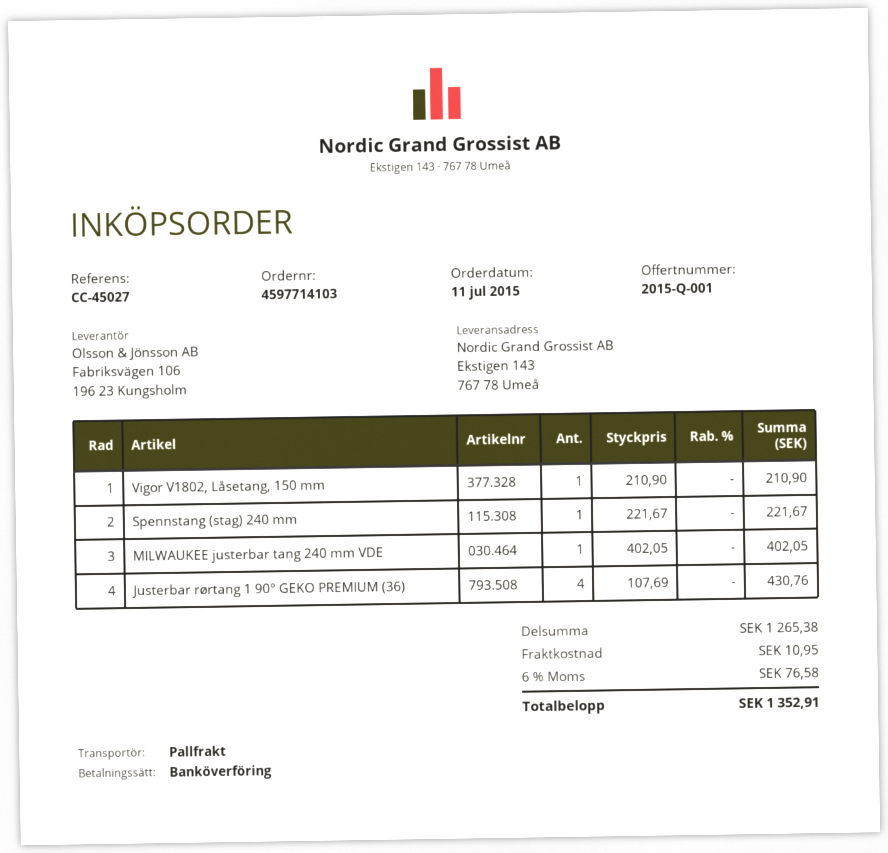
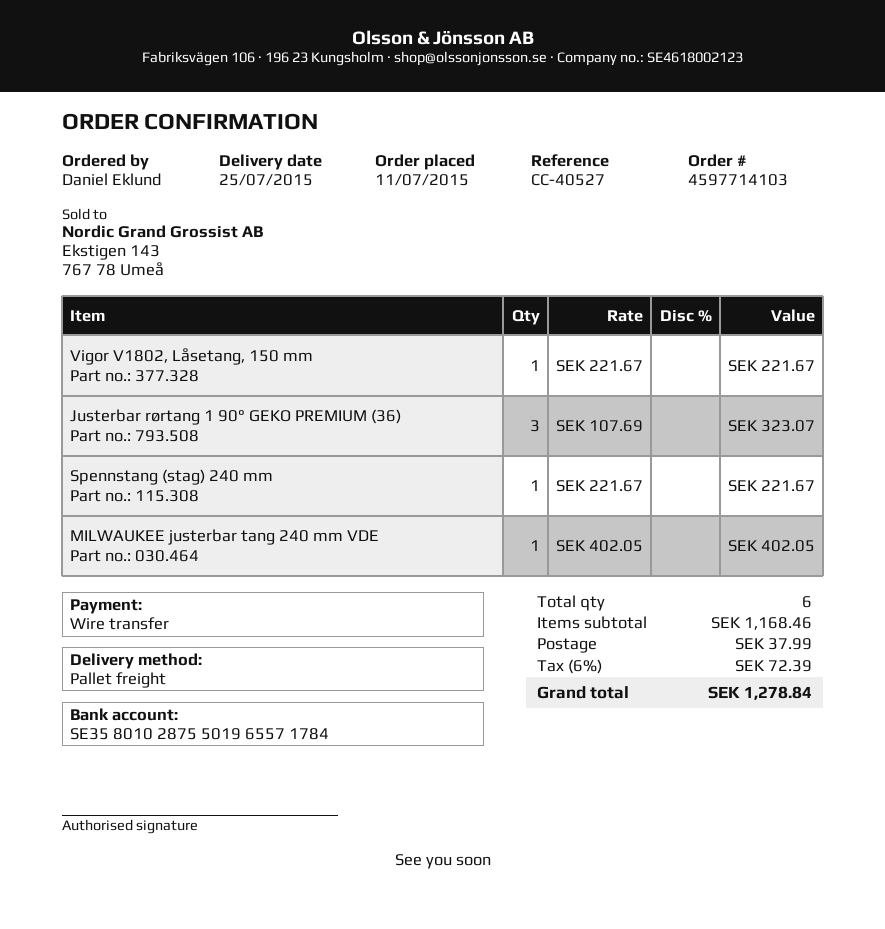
reference: CC-45027 -> CC-40527
Vigor V1802, Låsetang, 150 mm: 1 x 210.90 = 210.90 -> 1 x 221.67 = 221.67
Justerbar rørtang 1 90° GEKO PREMIUM (36): 4 x 107.69 = 430.76 -> 3 x 107.69 = 323.07
subtotal: 1265.38 -> 1168.46
shipping: 10.95 -> 37.99
tax: 6% = 76.58 -> 6% = 72.39
total: 1352.91 -> 1278.84

